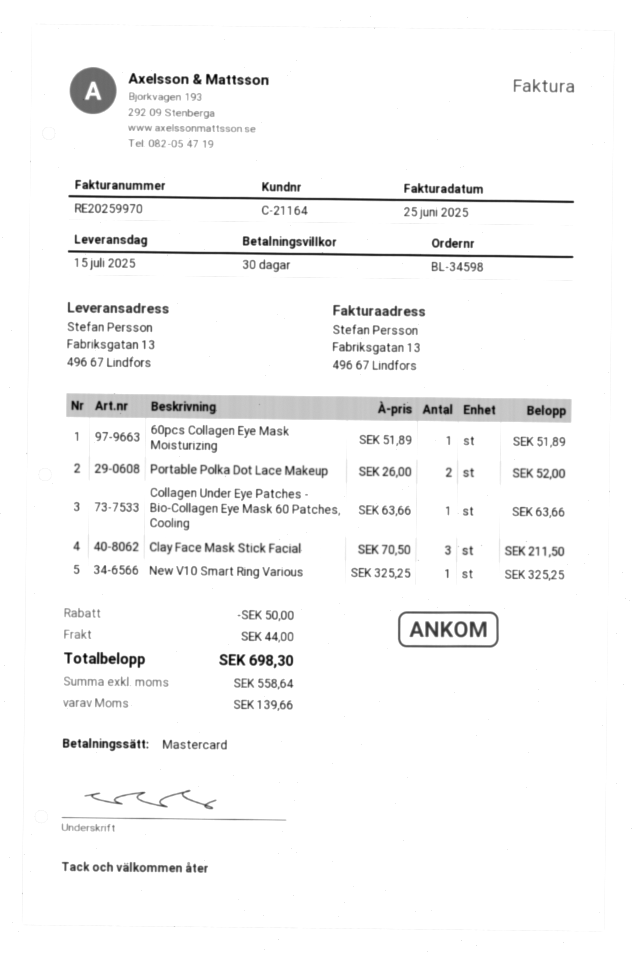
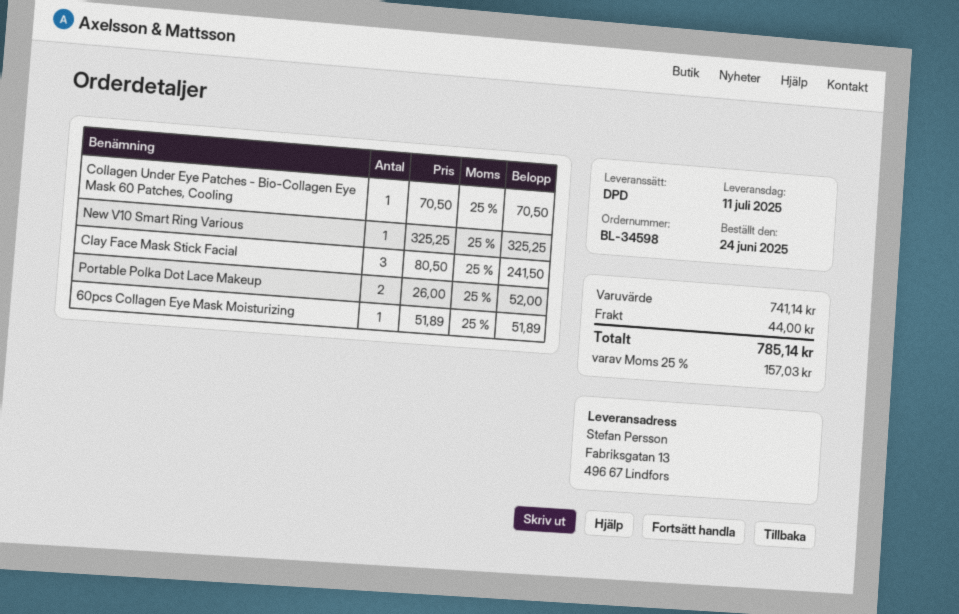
delivery date: 2025-07-15 -> 2025-07-11
Collagen Under Eye Patches - Bio-Collagen Eye Mask 60 Patches, Cooling: 1 x 63.66 = 63.66 -> 1 x 70.50 = 70.50
Clay Face Mask Stick Facial: 3 x 70.50 = 211.50 -> 3 x 80.50 = 241.50
discount: 50.00 -> none
tax: 139.66 -> 157.03
total: 698.30 -> 785.14

